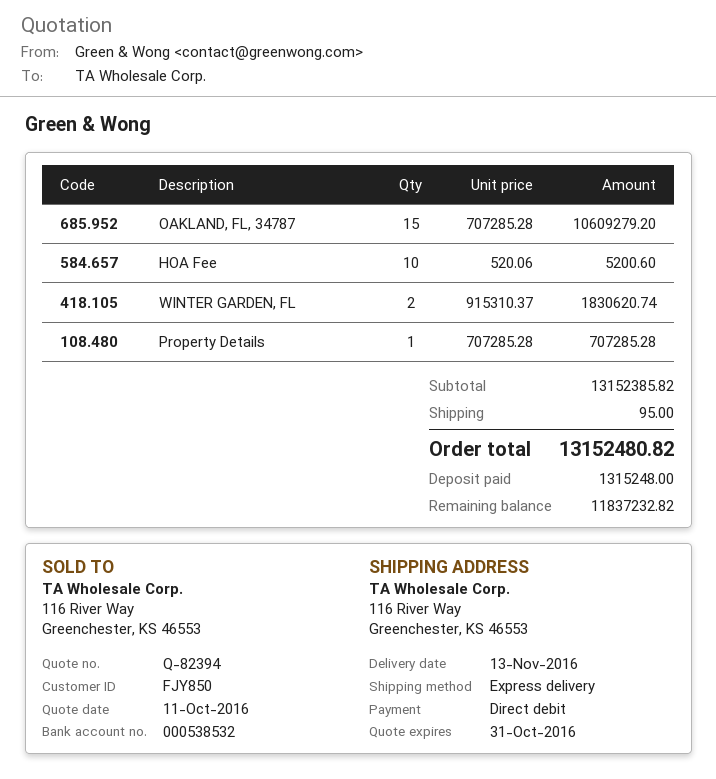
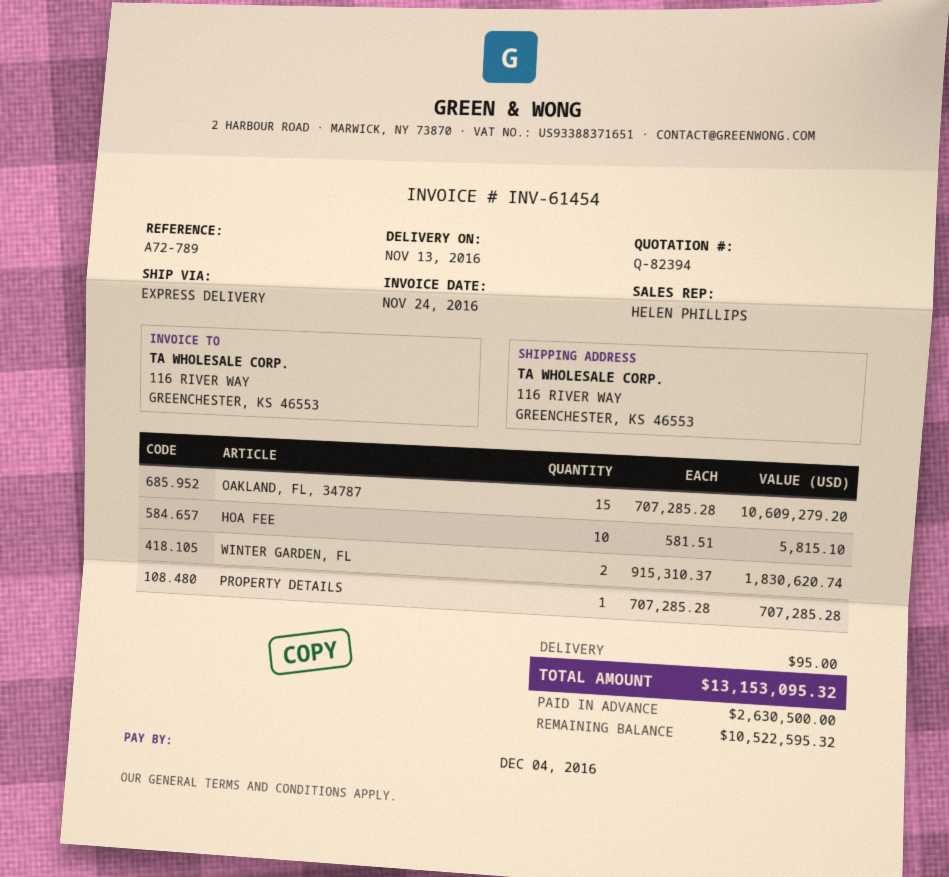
HOA Fee: 10 x 520.06 = 5200.60 -> 10 x 581.51 = 5815.10
total: 13152480.82 -> 13153095.32
deposit: 1315248.00 -> 2630500.00
balance: 11837232.82 -> 10522595.32

